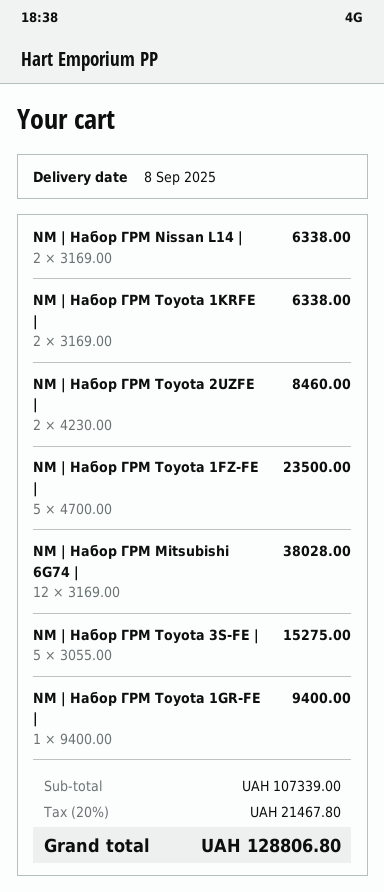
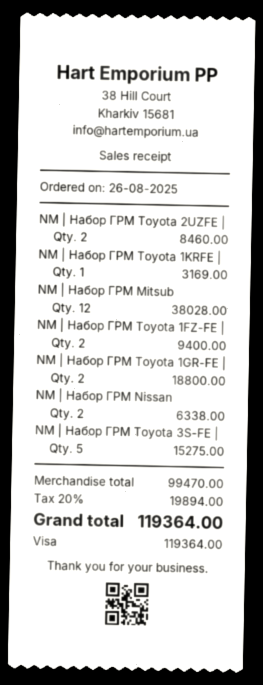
NM | Набор ГРМ Toyota 1KRFE |: 2 for 6338.00 -> 1 for 3169.00
NM | Набор ГРМ Toyota 1FZ-FE |: 5 for 23500.00 -> 2 for 9400.00
NM | Набор ГРМ Toyota 1GR-FE |: 1 for 9400.00 -> 2 for 18800.00
subtotal: 107339.00 -> 99470.00
tax: 20% = 21467.80 -> 20% = 19894.00
total: 128806.80 -> 119364.00

